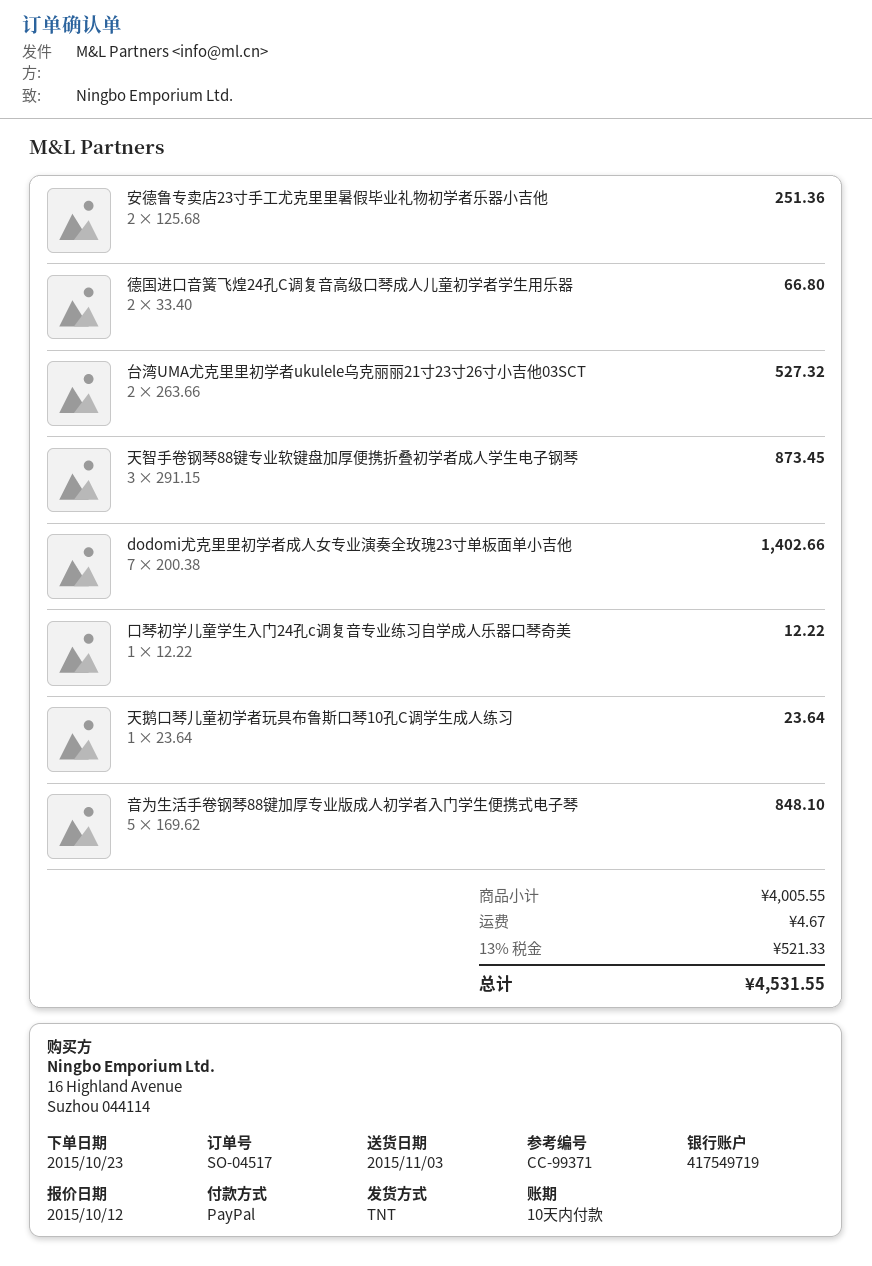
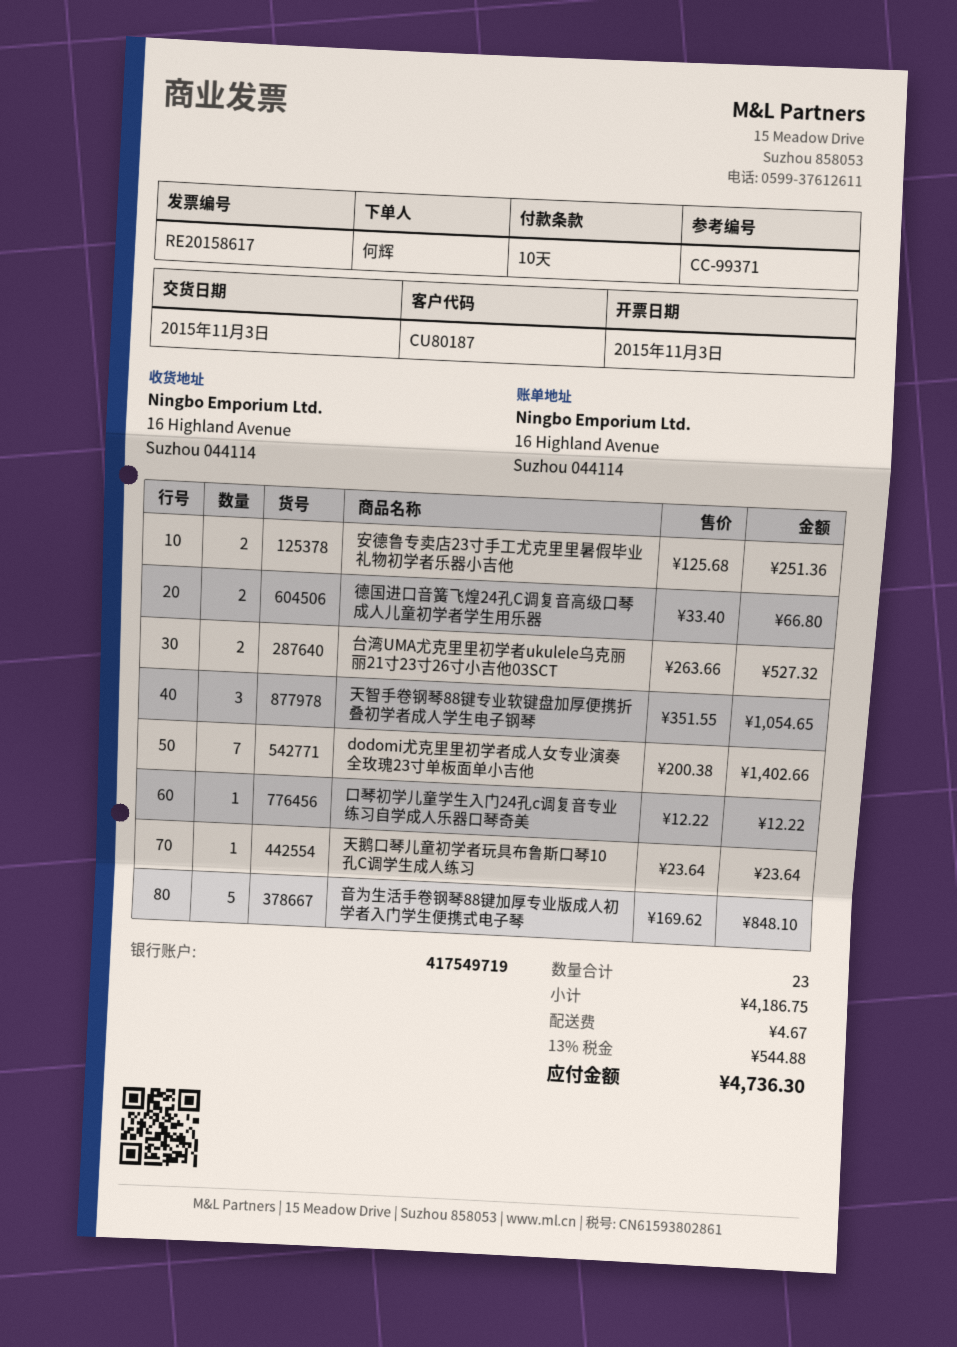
天智手卷钢琴88键专业软键盘加厚便携折叠初学者成人学生电子钢琴: 3 x 291.15 = 873.45 -> 3 x 351.55 = 1054.65
subtotal: 4005.55 -> 4186.75
tax: 13% = 521.33 -> 13% = 544.88
total: 4531.55 -> 4736.30

